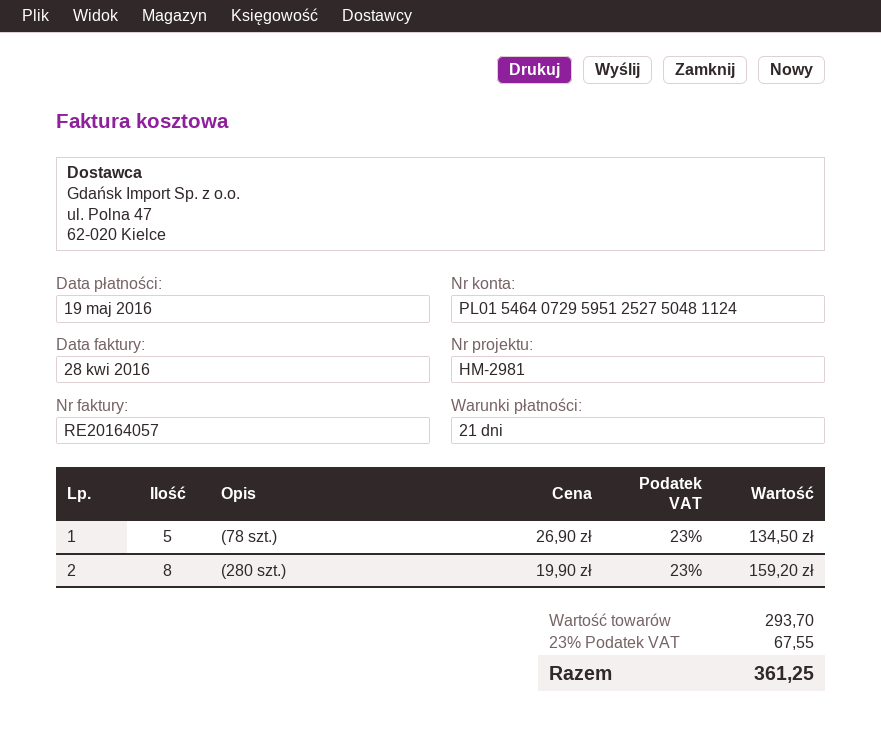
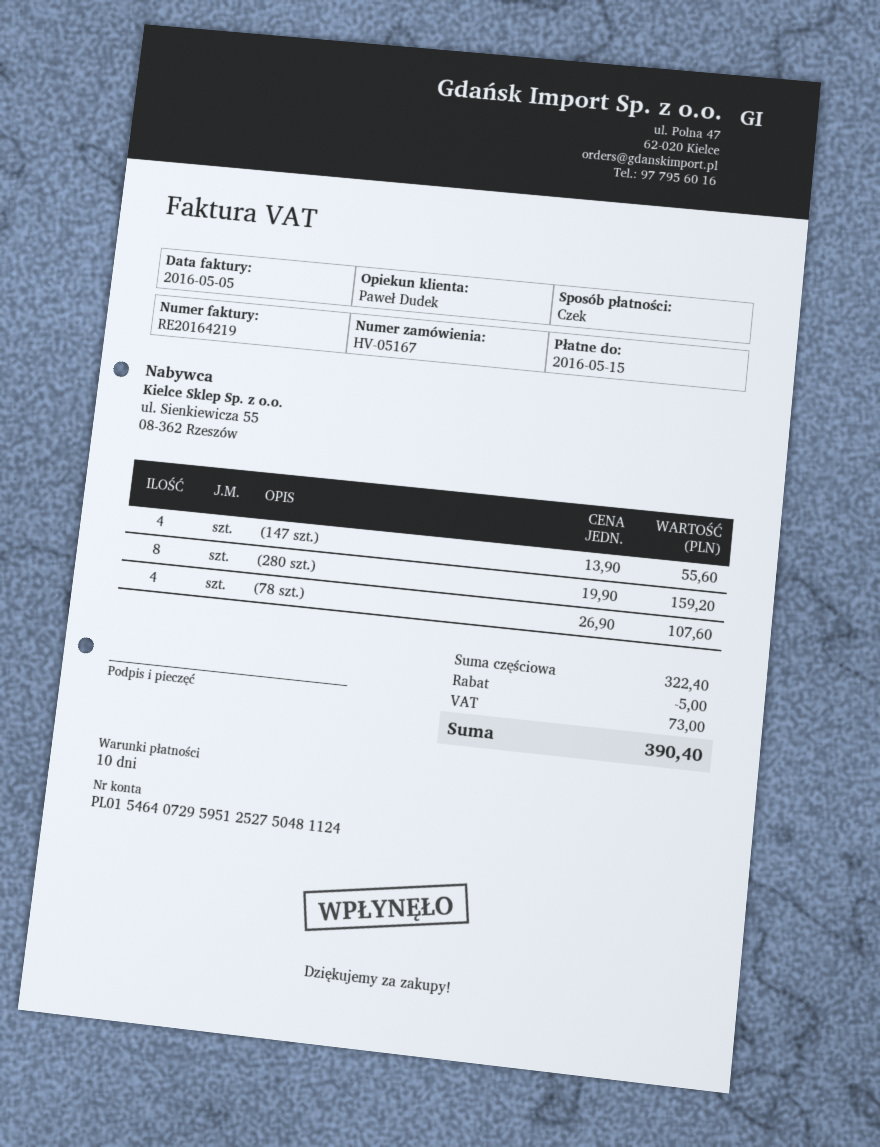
invoice number: RE20164057 -> RE20164219
invoice date: 2016-04-28 -> 2016-05-05
payment terms: 21 days -> 10 days
due date: 2016-05-19 -> 2016-05-15
(78 szt.): 5 x 26.90 = 134.50 -> 4 x 26.90 = 107.60
(147 szt.): none -> 4 x 13.90 = 55.60
subtotal: 293.70 -> 322.40
discount: none -> 5.00
tax: 67.55 -> 73.00
total: 361.25 -> 390.40

